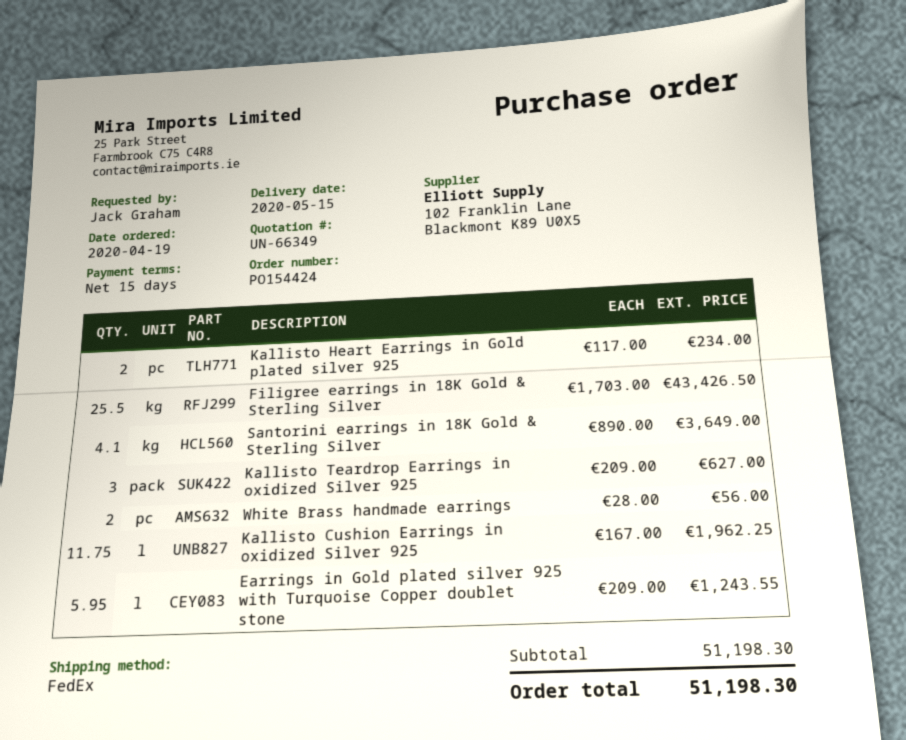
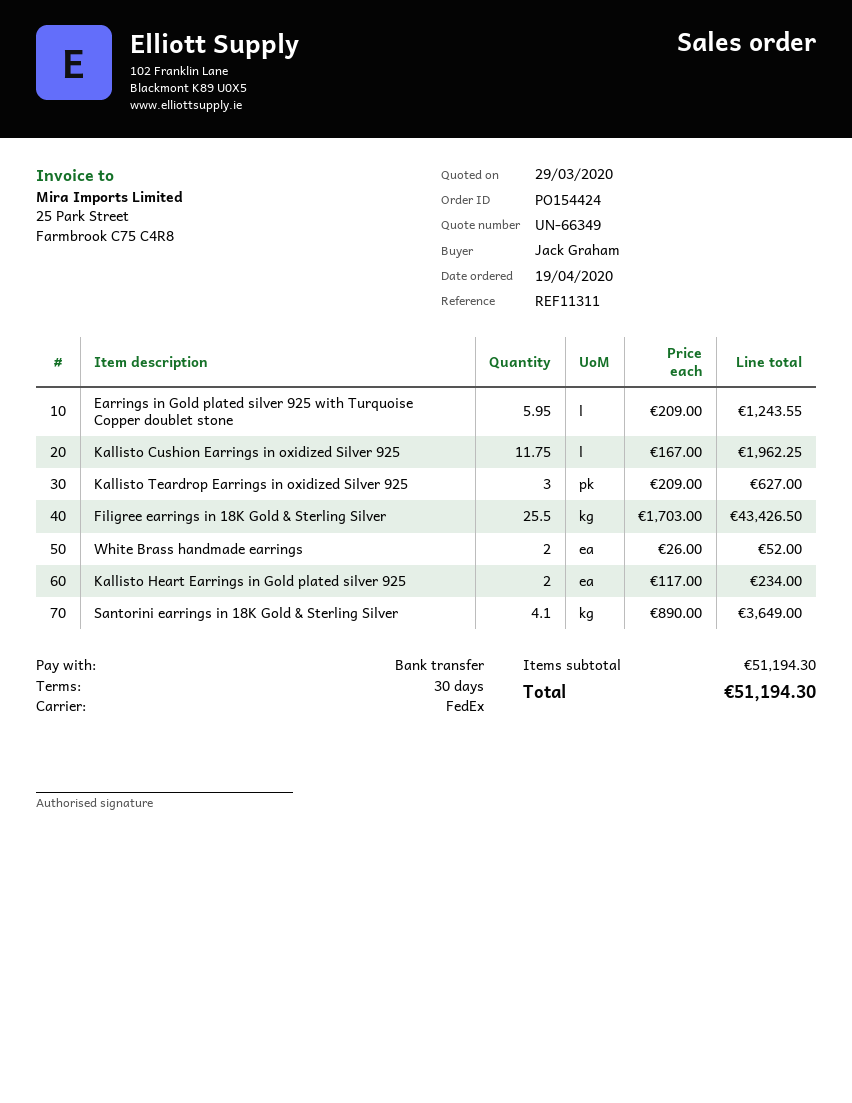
payment terms: 15 days -> 30 days
White Brass handmade earrings: 2 x 28.00 = 56.00 -> 2 x 26.00 = 52.00
subtotal: 51198.30 -> 51194.30
total: 51198.30 -> 51194.30

